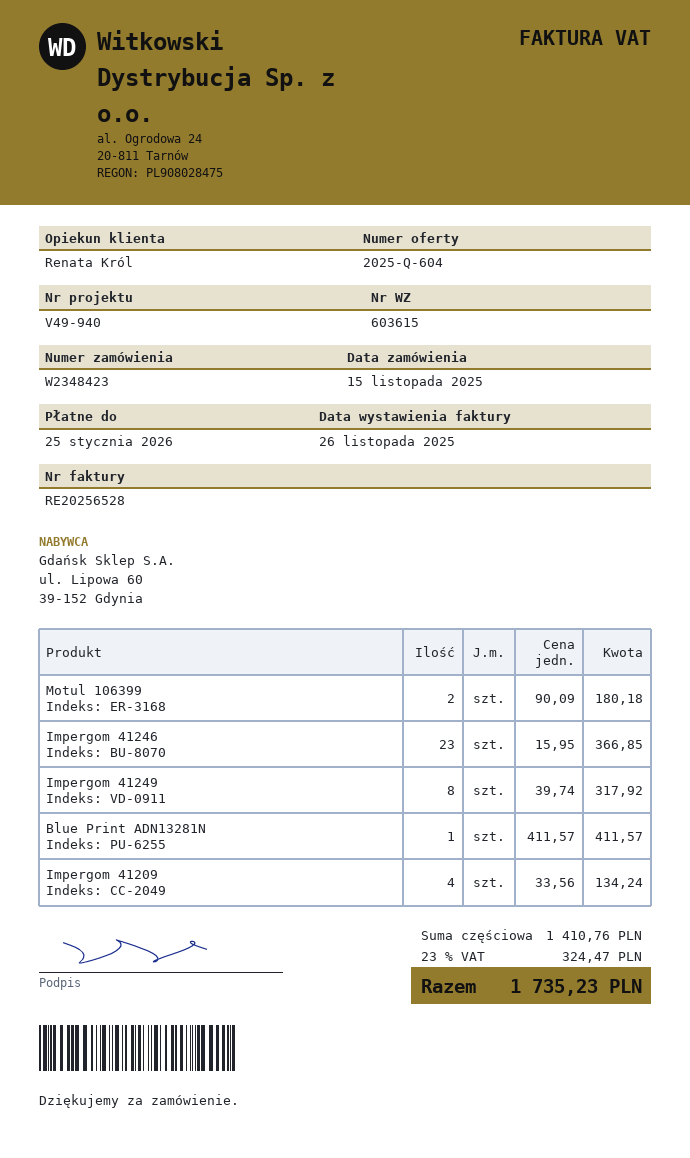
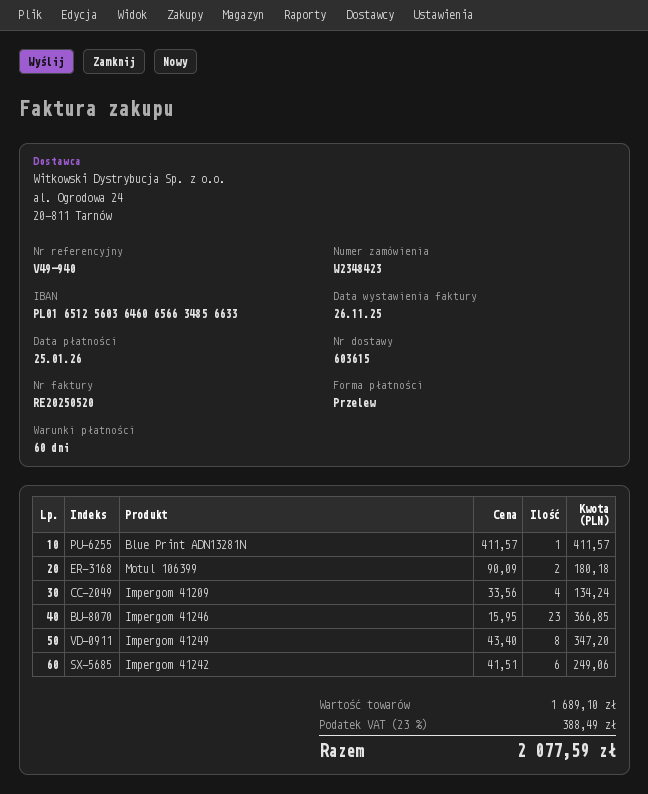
invoice number: RE20256528 -> RE20250520
Impergom 41249: 8 x 39.74 = 317.92 -> 8 x 43.40 = 347.20
Impergom 41242: none -> 6 x 41.51 = 249.06
subtotal: 1410.76 -> 1689.10
tax: 23% = 324.47 -> 23% = 388.49
total: 1735.23 -> 2077.59

